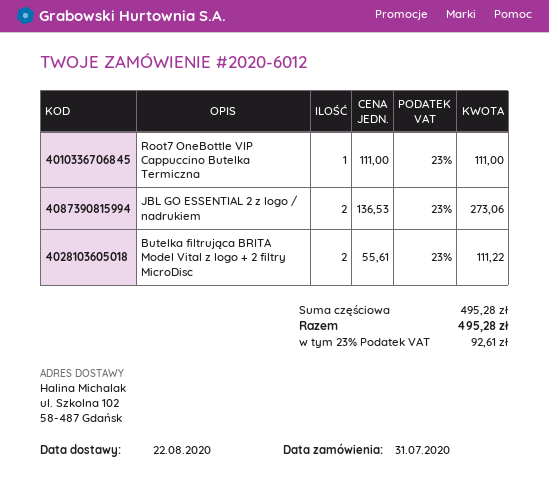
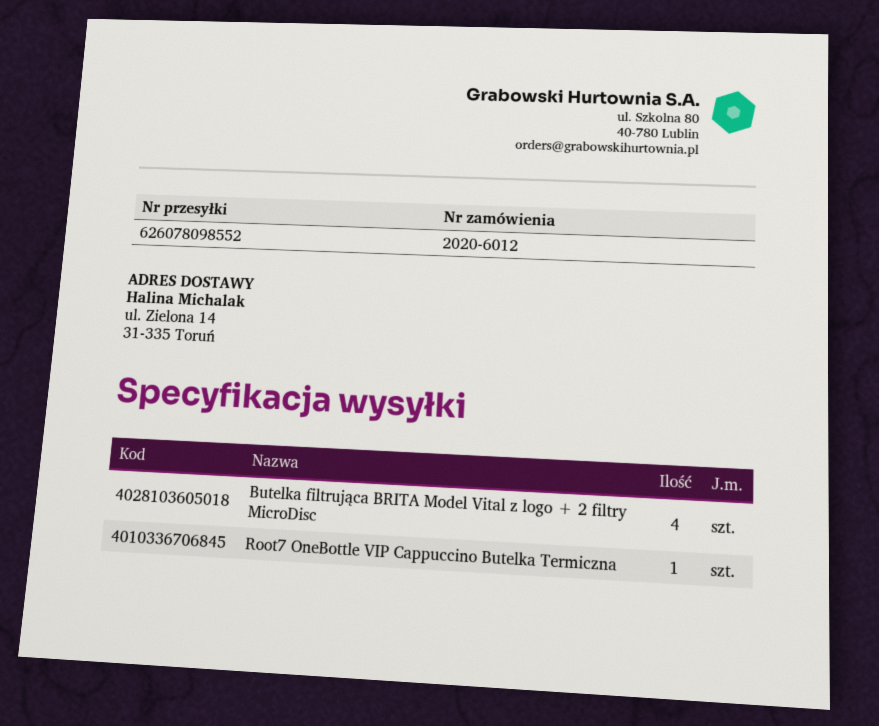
ship to: ul. Szkolna 102, 58-487 Gdańsk -> ul. Zielona 14, 31-335 Toruń
JBL GO ESSENTIAL 2 z logo / nadrukiem: 2 -> none
Butelka filtrująca BRITA Model Vital z logo + 2 filtry MicroDisc: 2 -> 4

